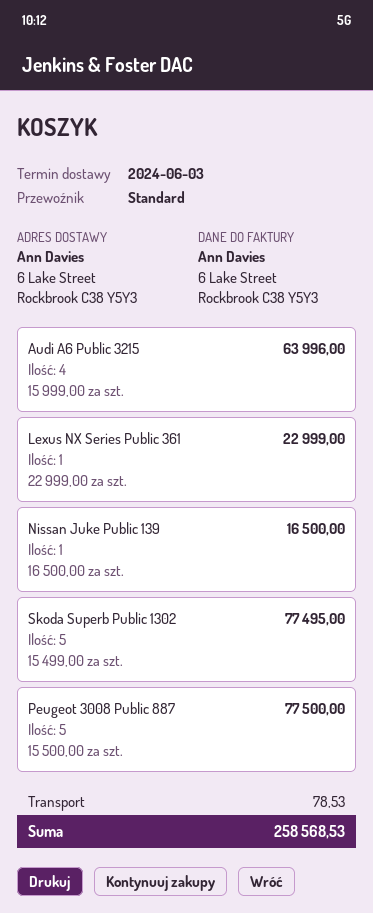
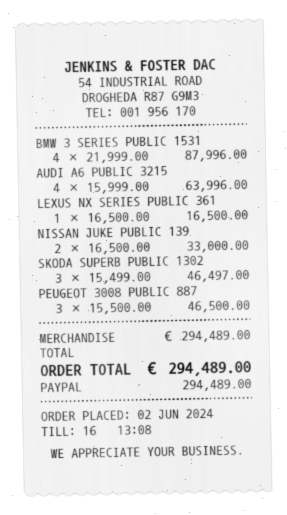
Lexus NX Series Public 361: 1 x 22999.00 = 22999.00 -> 1 x 16500.00 = 16500.00
Nissan Juke Public 139: 1 x 16500.00 = 16500.00 -> 2 x 16500.00 = 33000.00
Skoda Superb Public 1302: 5 x 15499.00 = 77495.00 -> 3 x 15499.00 = 46497.00
Peugeot 3008 Public 887: 5 x 15500.00 = 77500.00 -> 3 x 15500.00 = 46500.00
BMW 3 SERIES PUBLIC 1531: none -> 4 x 21999.00 = 87996.00
shipping: 78.53 -> none
total: 258568.53 -> 294489.00

